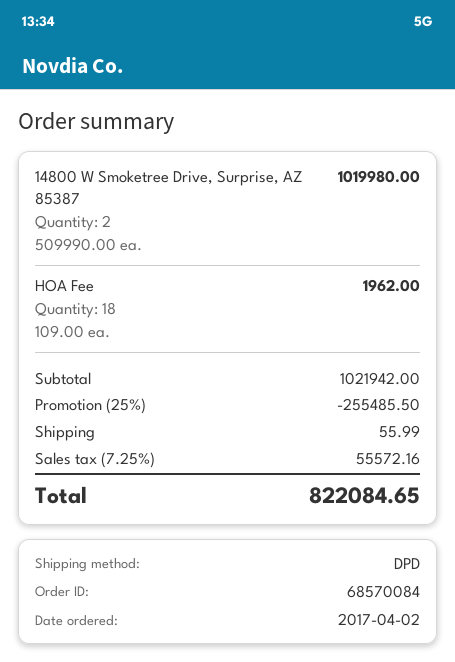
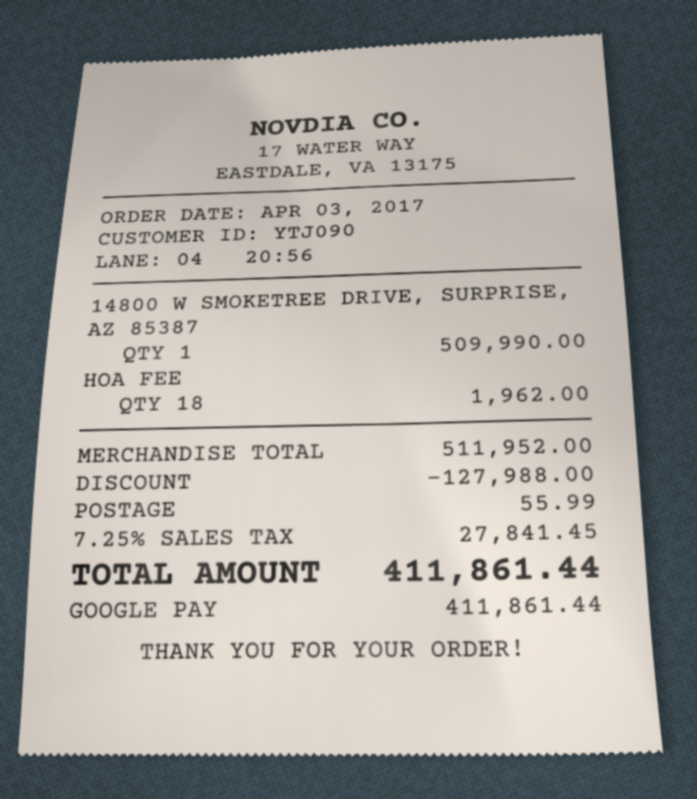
order date: 2017-04-02 -> 2017-04-03
14800 W Smoketree Drive, Surprise, AZ 85387: 2 for 1019980.00 -> 1 for 509990.00
subtotal: 1021942.00 -> 511952.00
discount: 255485.50 -> 127988.00
tax: 7.25% = 55572.16 -> 7.25% = 27841.45
total: 822084.65 -> 411861.44

